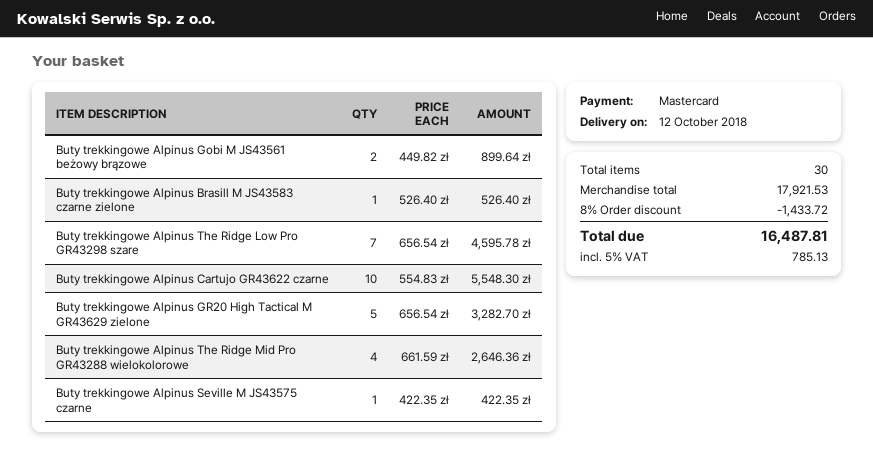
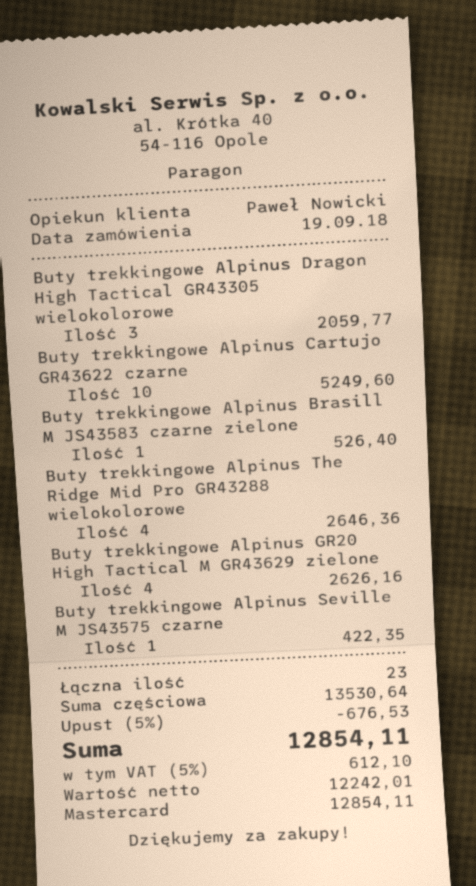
Buty trekkingowe Alpinus Gobi M JS43561 beżowy brązowe: 2 for 899.64 -> none
Buty trekkingowe Alpinus The Ridge Low Pro GR43298 szare: 7 for 4595.78 -> none
Buty trekkingowe Alpinus Cartujo GR43622 czarne: 10 for 5548.30 -> 10 for 5249.60
Buty trekkingowe Alpinus GR20 High Tactical M GR43629 zielone: 5 for 3282.70 -> 4 for 2626.16
Buty trekkingowe Alpinus Dragon High Tactical GR43305 wielokolorowe: none -> 3 for 2059.77
total quantity: 30 -> 23
subtotal: 17921.53 -> 13530.64
discount: 8% = 1433.72 -> 5% = 676.53
tax: 5% = 785.13 -> 5% = 612.10
total: 16487.81 -> 12854.11

